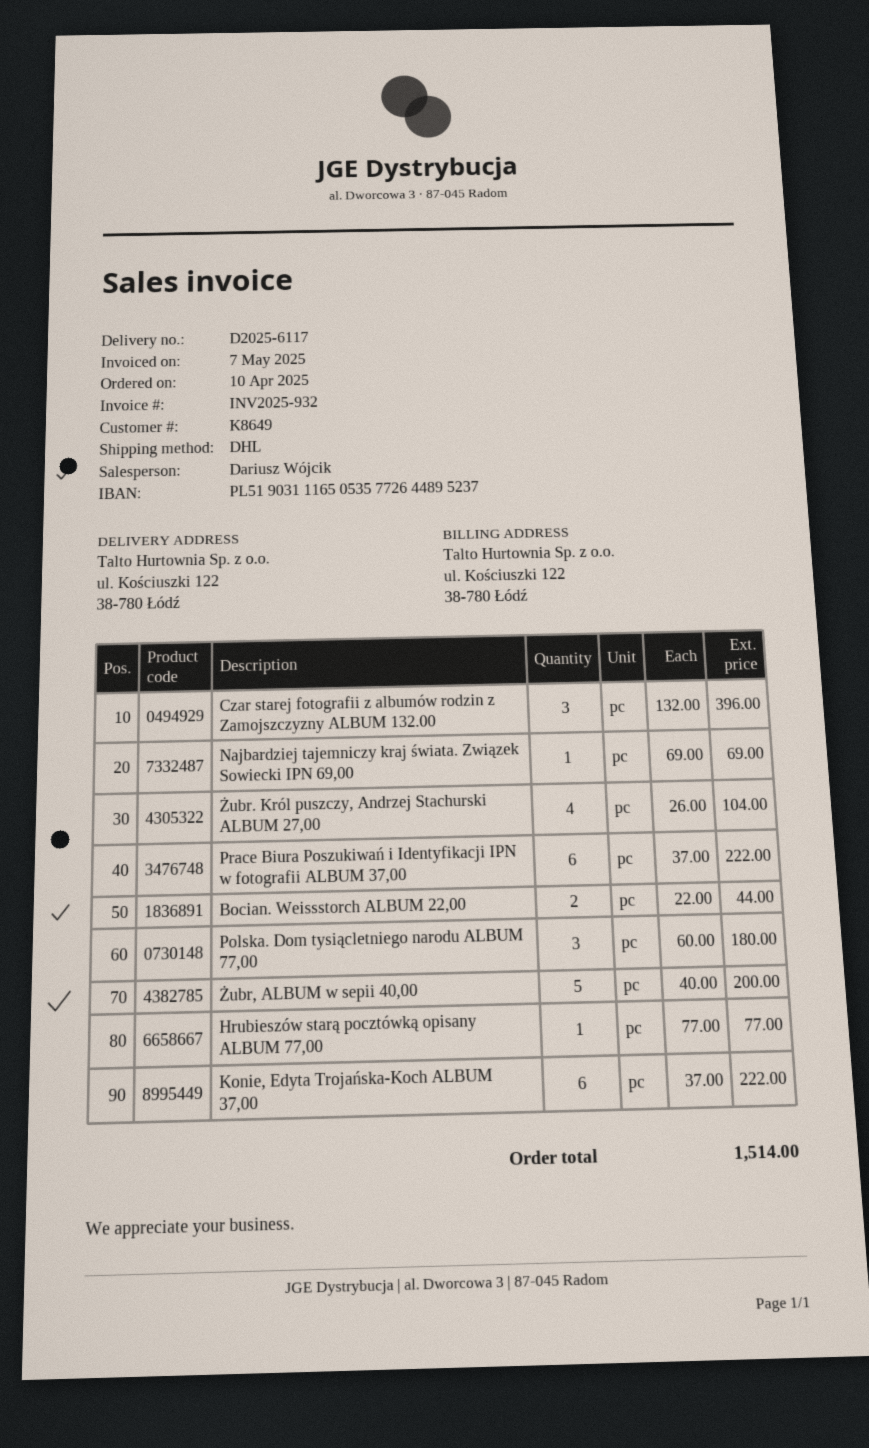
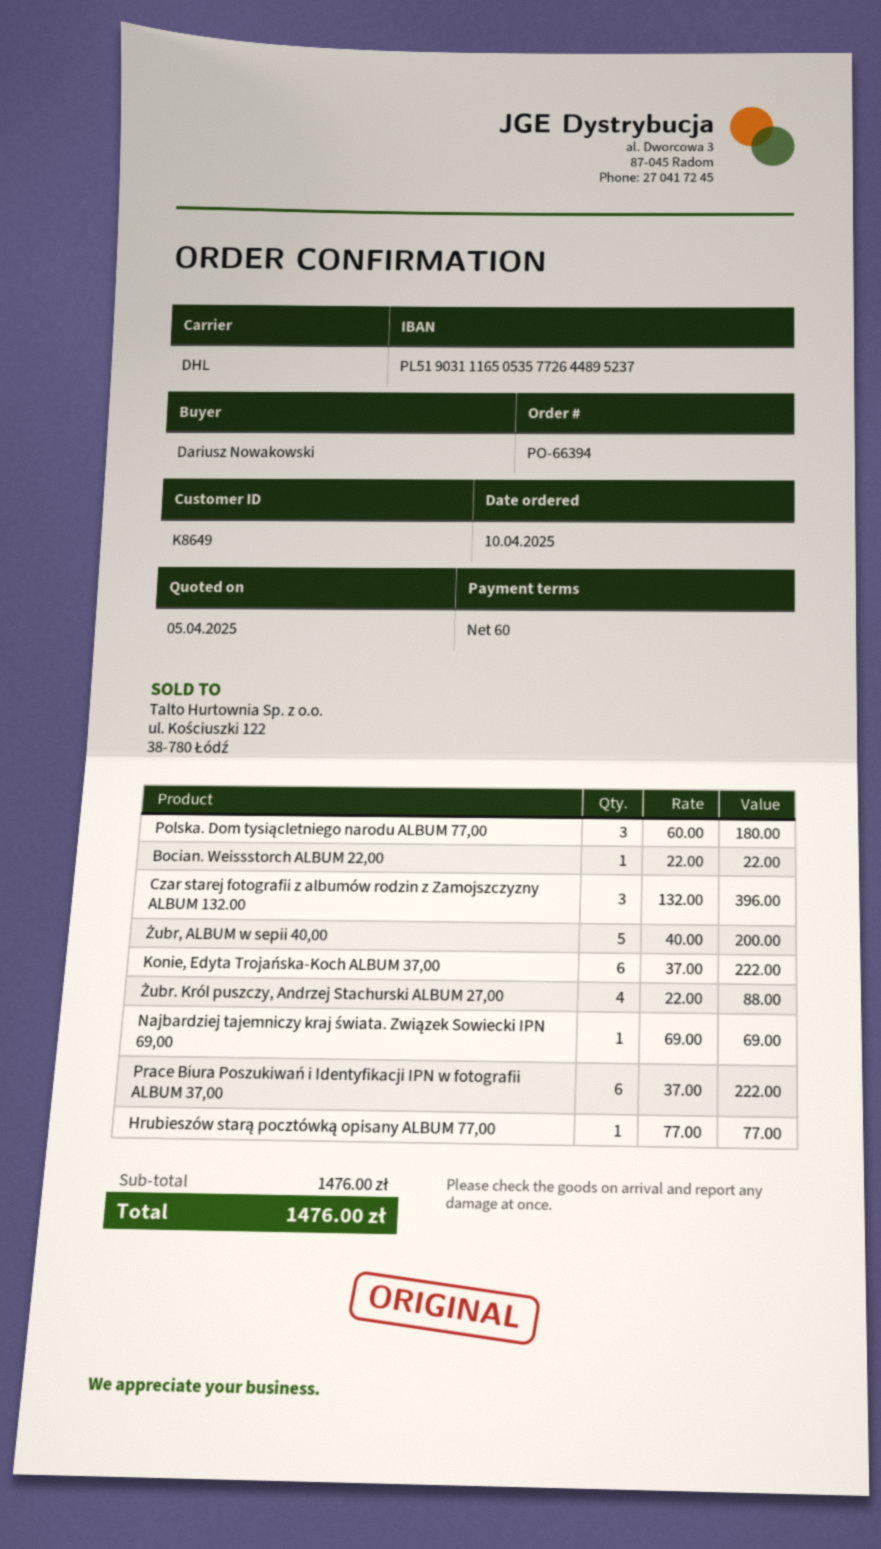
Żubr. Król puszczy, Andrzej Stachurski ALBUM 27,00: 4 x 26.00 = 104.00 -> 4 x 22.00 = 88.00
Bocian. Weissstorch ALBUM 22,00: 2 x 22.00 = 44.00 -> 1 x 22.00 = 22.00
total: 1514.00 -> 1476.00

